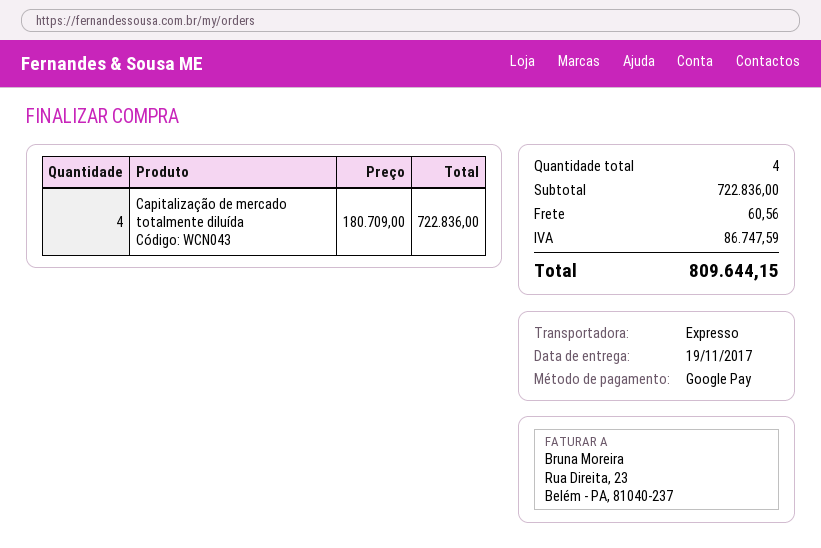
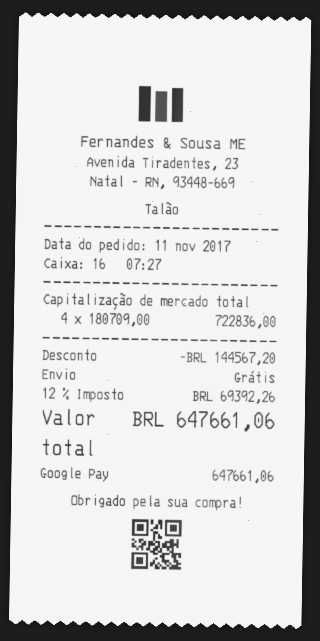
discount: none -> 144567.20
shipping: 60.56 -> 0.00
tax: 86747.59 -> 69392.26
total: 809644.15 -> 647661.06

